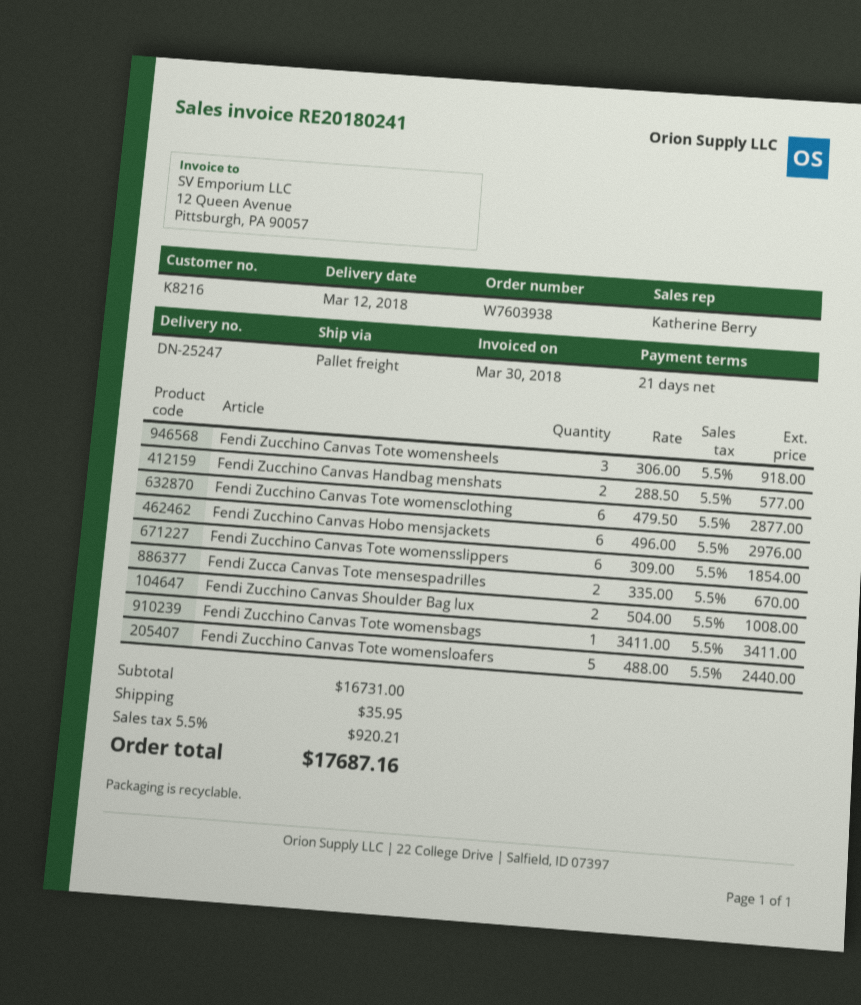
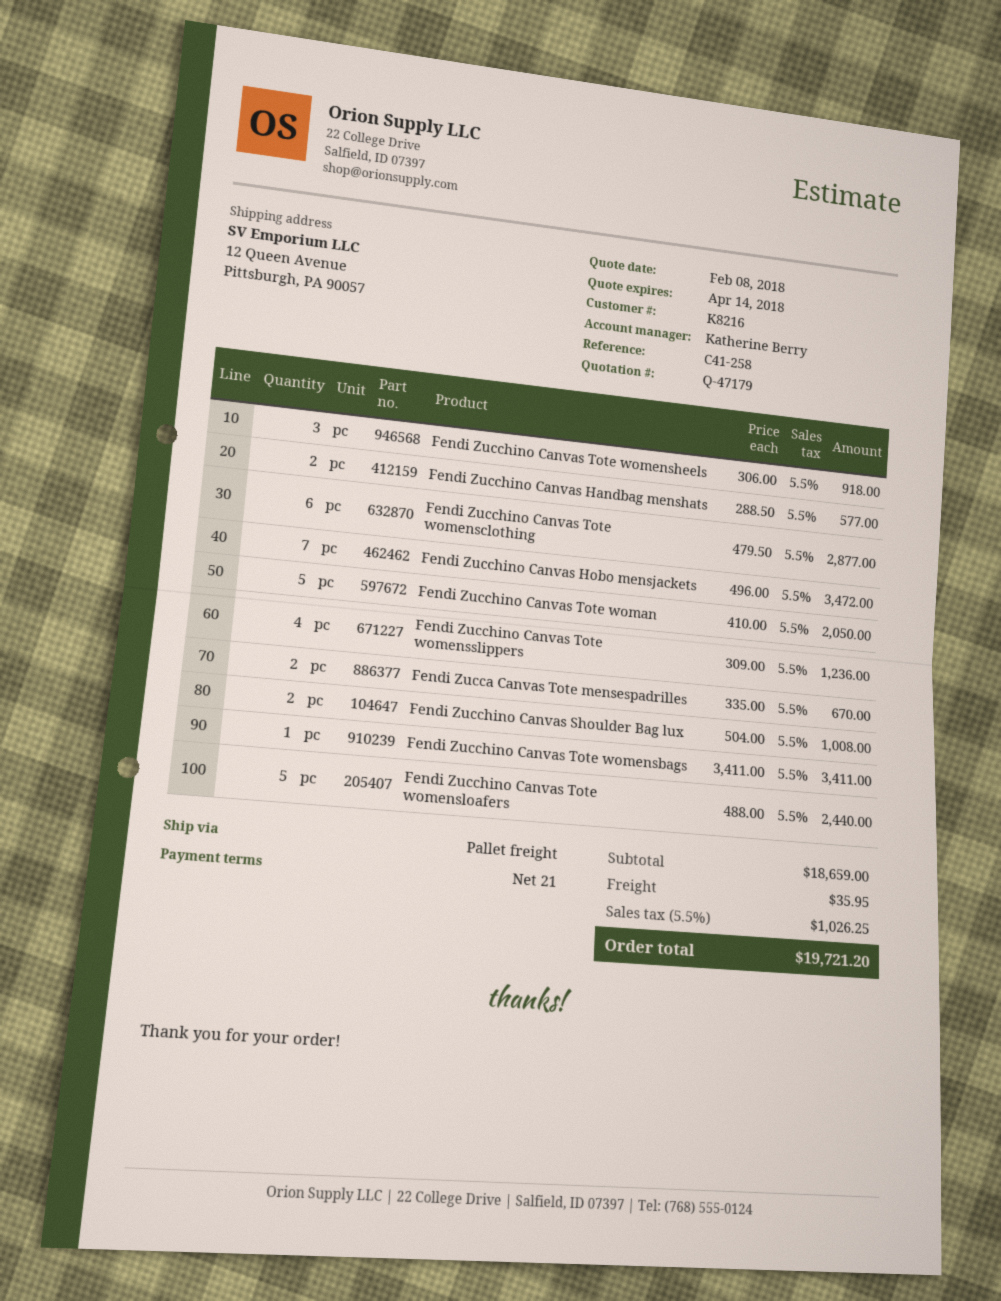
Fendi Zucchino Canvas Hobo mensjackets: 6 x 496.00 = 2976.00 -> 7 x 496.00 = 3472.00
Fendi Zucchino Canvas Tote womensslippers: 6 x 309.00 = 1854.00 -> 4 x 309.00 = 1236.00
Fendi Zucchino Canvas Tote woman: none -> 5 x 410.00 = 2050.00
subtotal: 16731.00 -> 18659.00
tax: 5.5% = 920.21 -> 5.5% = 1026.25
total: 17687.16 -> 19721.20

